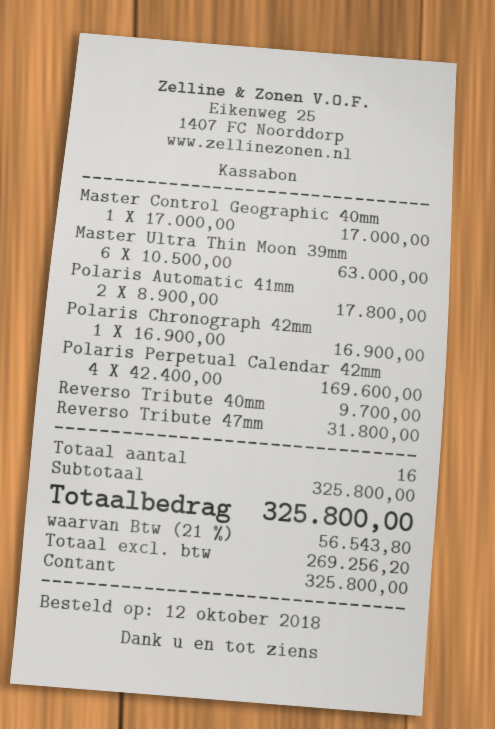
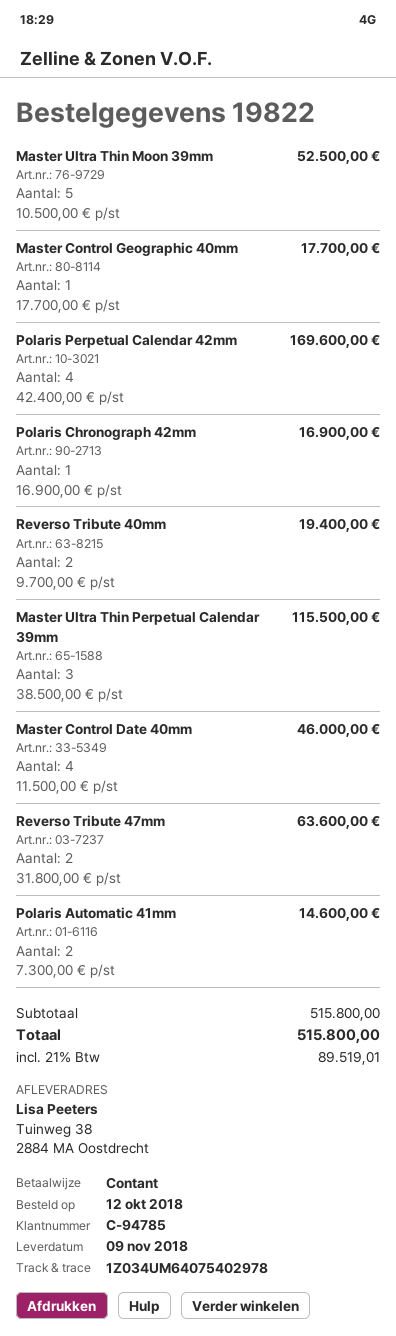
Master Control Geographic 40mm: 1 x 17000.00 = 17000.00 -> 1 x 17700.00 = 17700.00
Master Ultra Thin Moon 39mm: 6 x 10500.00 = 63000.00 -> 5 x 10500.00 = 52500.00
Polaris Automatic 41mm: 2 x 8900.00 = 17800.00 -> 2 x 7300.00 = 14600.00
Reverso Tribute 40mm: 1 x 9700.00 = 9700.00 -> 2 x 9700.00 = 19400.00
Reverso Tribute 47mm: 1 x 31800.00 = 31800.00 -> 2 x 31800.00 = 63600.00
Master Ultra Thin Perpetual Calendar 39mm: none -> 3 x 38500.00 = 115500.00
Master Control Date 40mm: none -> 4 x 11500.00 = 46000.00
subtotal: 325800.00 -> 515800.00
tax: 21% = 56543.80 -> 21% = 89519.01
total: 325800.00 -> 515800.00

